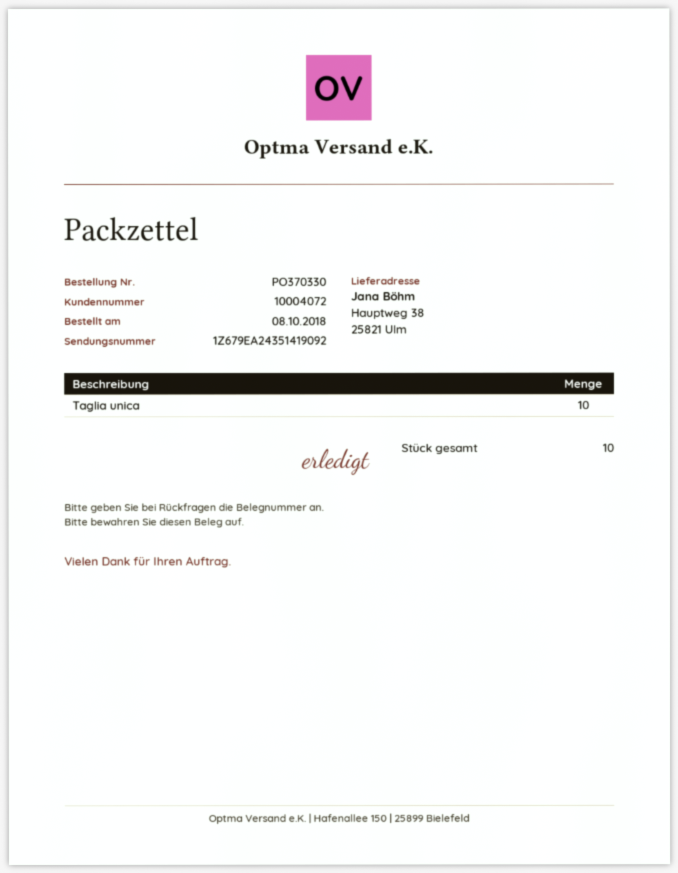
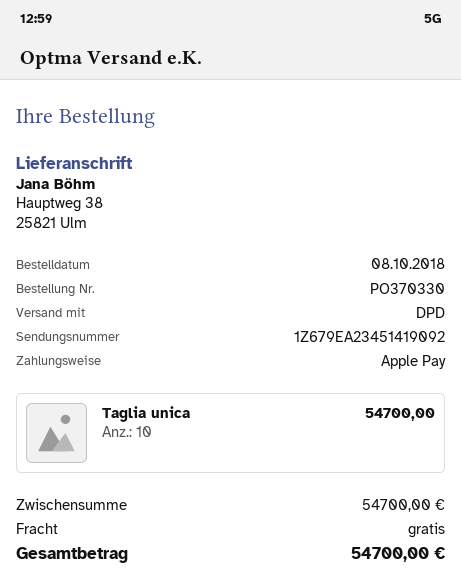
tracking number: 1Z679EA24351419092 -> 1Z679EA23451419092

